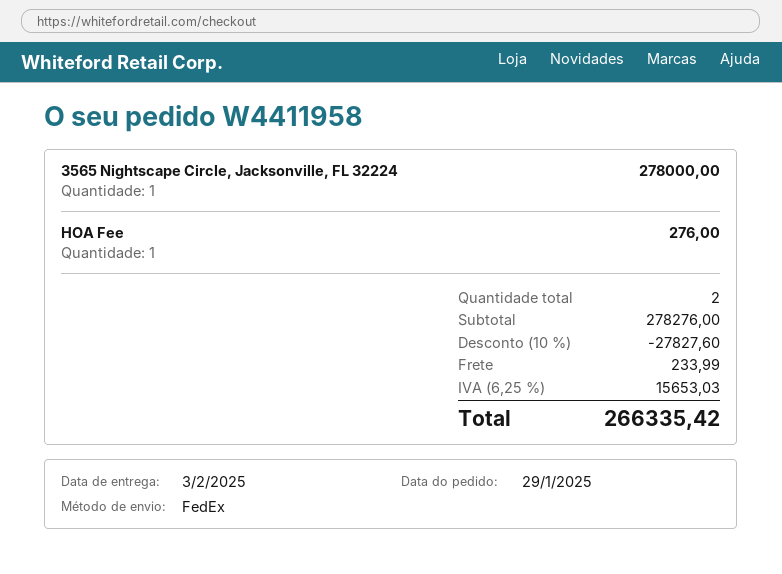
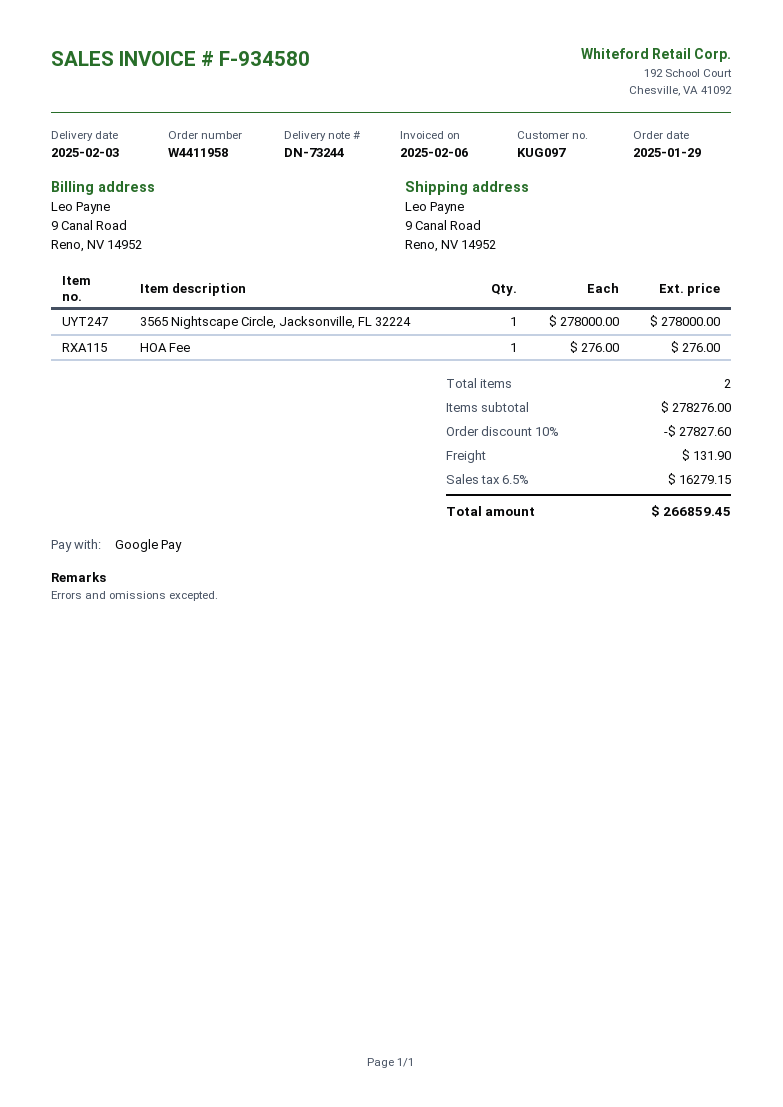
shipping: 233.99 -> 131.90
tax: 6.25% = 15653.03 -> 6.5% = 16279.15
total: 266335.42 -> 266859.45

